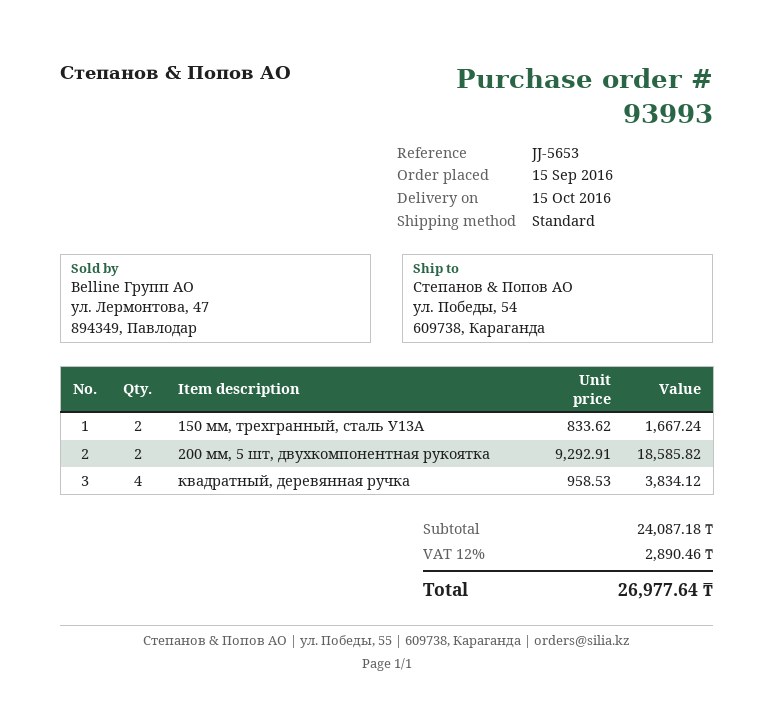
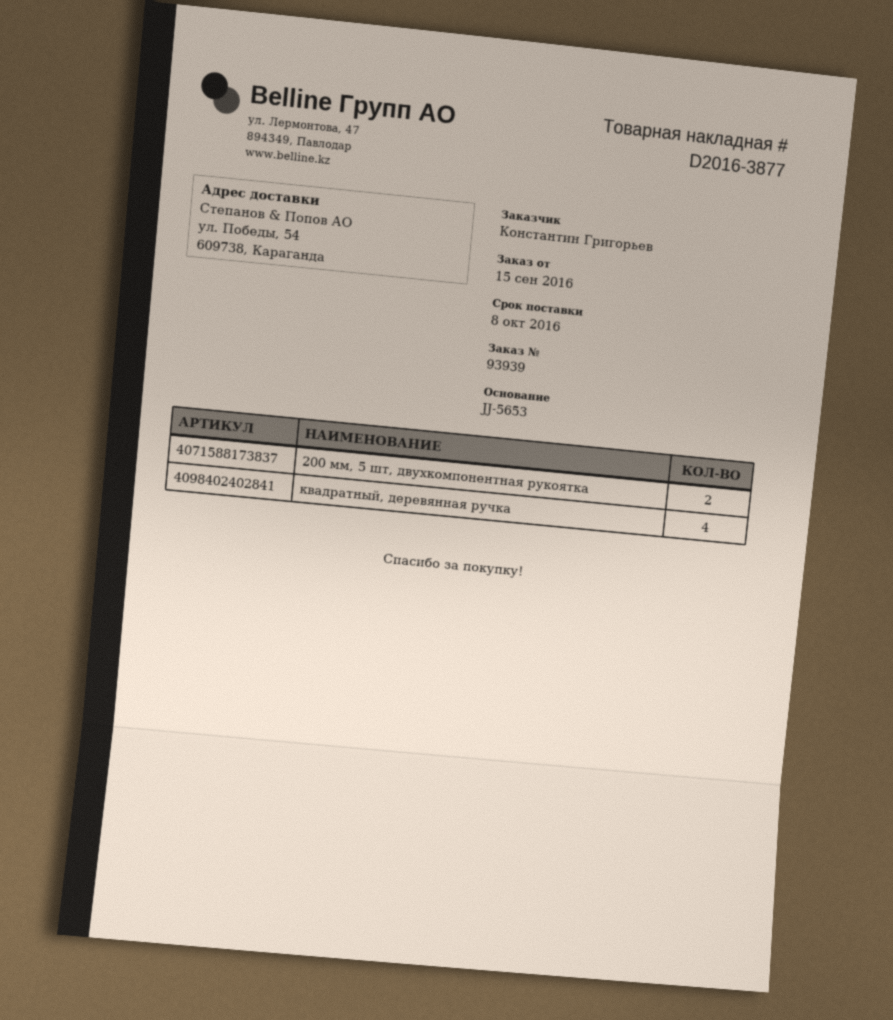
order number: 93993 -> 93939
delivery date: 2016-10-15 -> 2016-10-08
150 мм, трехгранный, сталь У13А: 2 -> none

